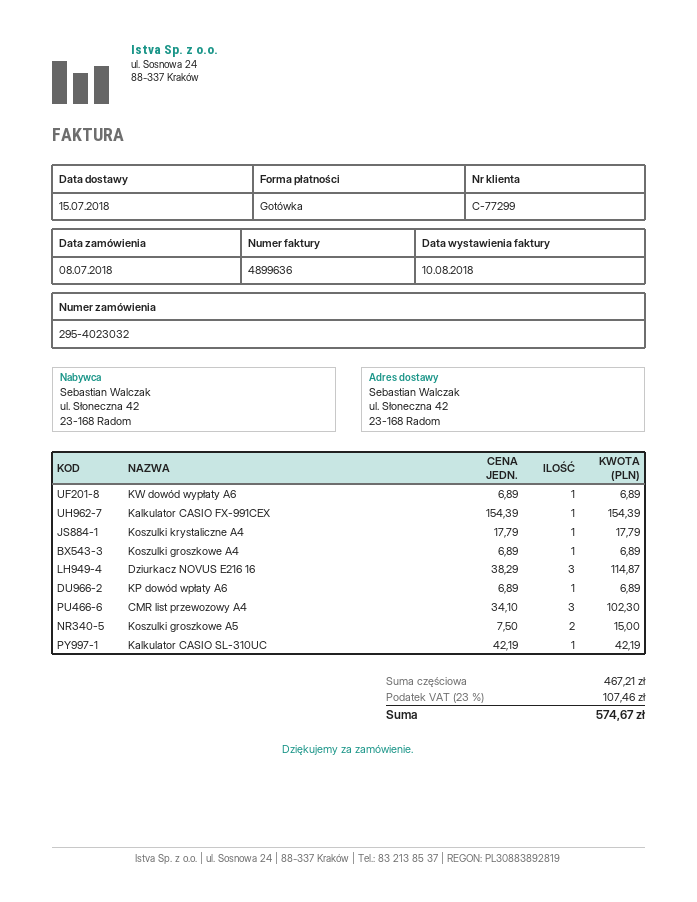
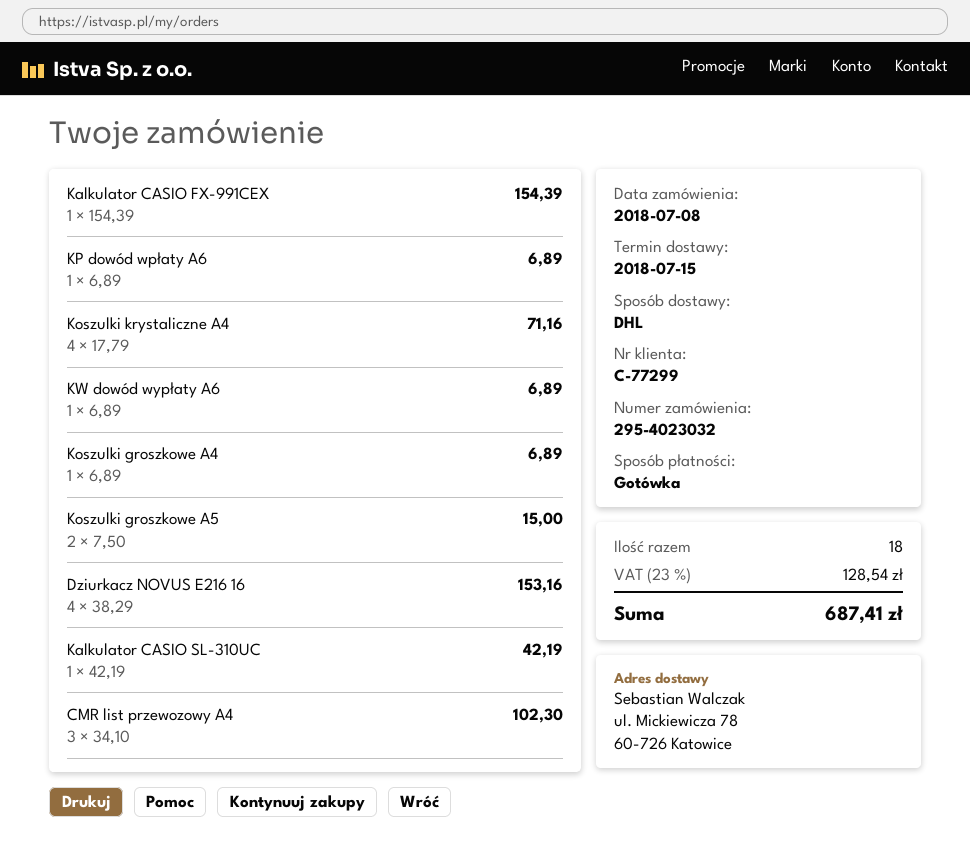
ship to: ul. Słoneczna 42, 23-168 Radom -> ul. Mickiewicza 78, 60-726 Katowice
Koszulki krystaliczne A4: 1 x 17.79 = 17.79 -> 4 x 17.79 = 71.16
Dziurkacz NOVUS E216 16: 3 x 38.29 = 114.87 -> 4 x 38.29 = 153.16
tax: 23% = 107.46 -> 23% = 128.54
total: 574.67 -> 687.41

